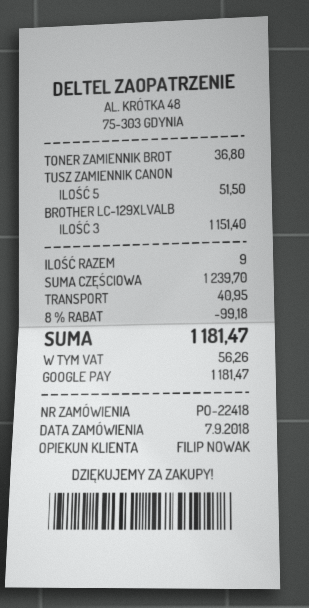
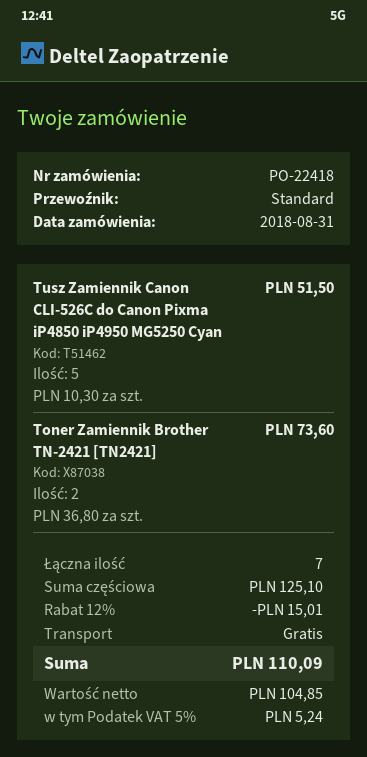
order date: 2018-09-07 -> 2018-08-31
TONER ZAMIENNIK BROT: 1 for 36.80 -> 2 for 73.60
BROTHER LC-129XLVALB: 3 for 1151.40 -> none
total quantity: 9 -> 7
subtotal: 1239.70 -> 125.10
discount: 8% = 99.18 -> 12% = 15.01
shipping: 40.95 -> 0.00
tax: 56.26 -> 5.24
total: 1181.47 -> 110.09

